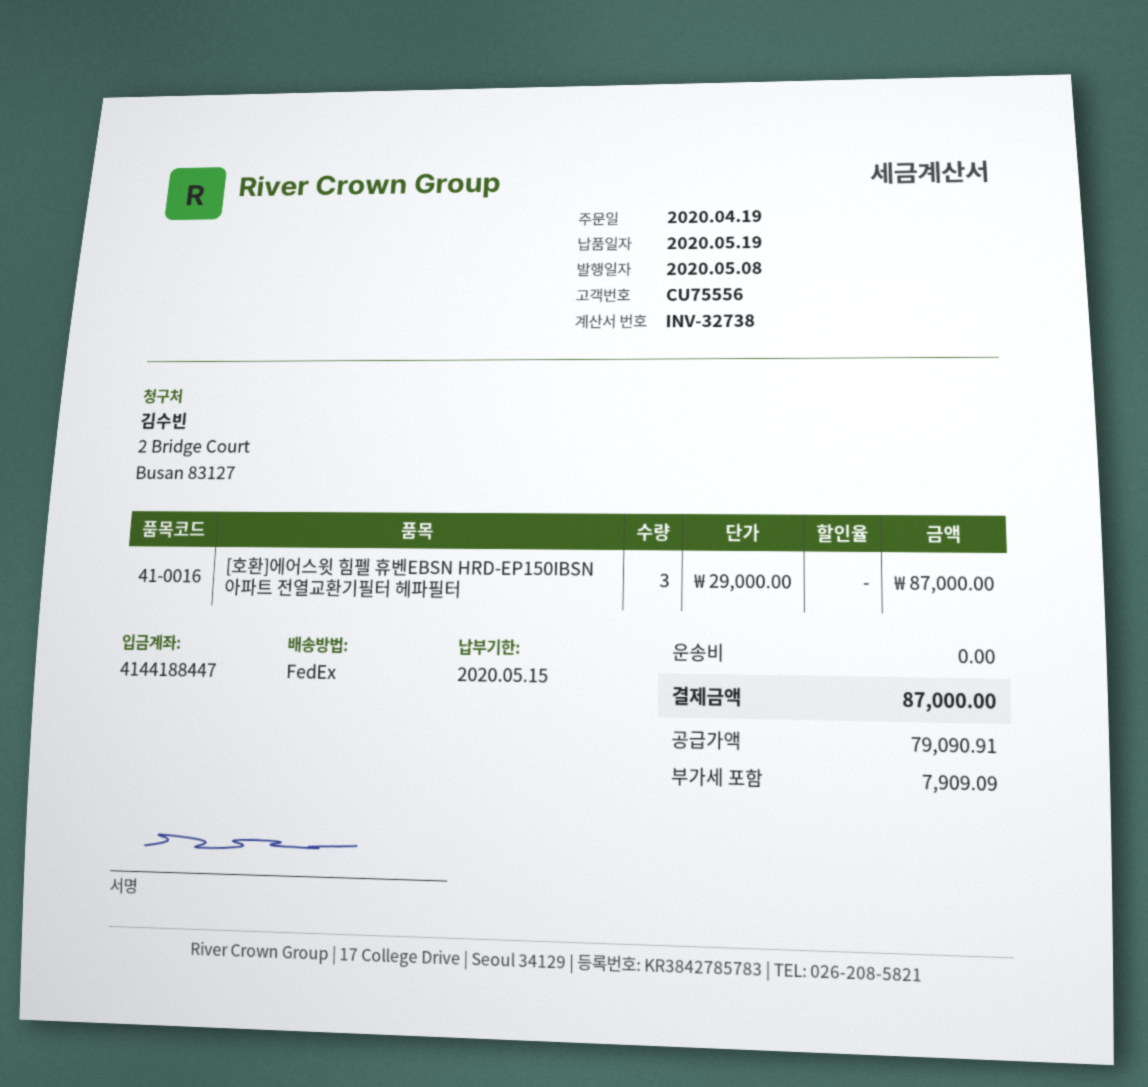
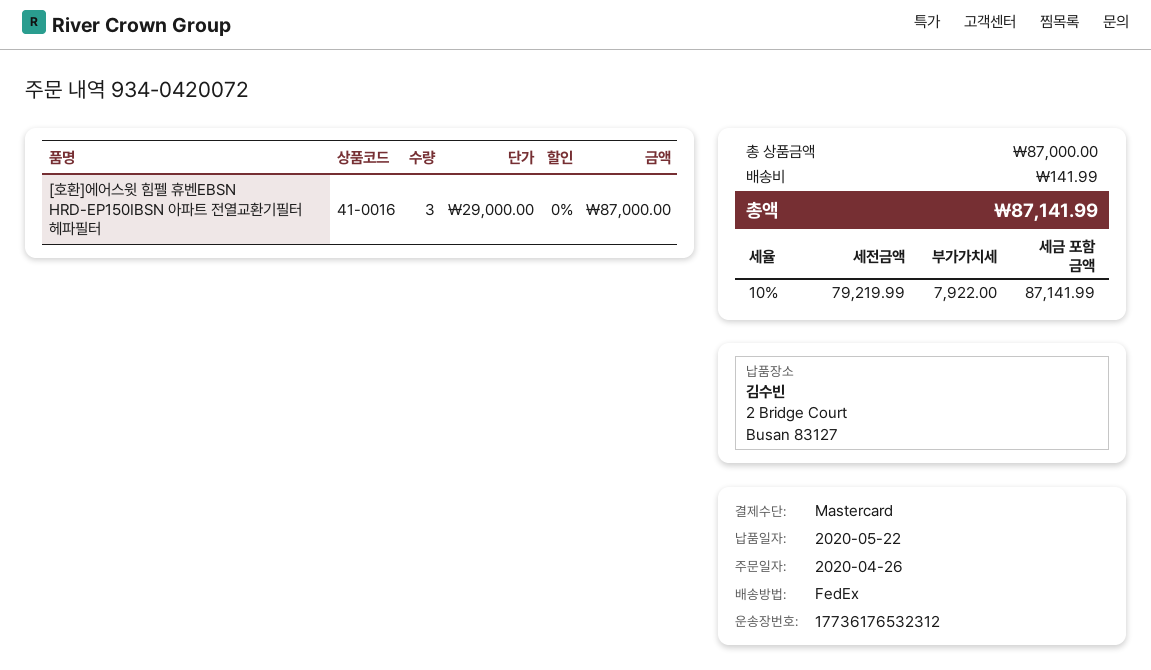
order date: 2020-04-19 -> 2020-04-26
delivery date: 2020-05-19 -> 2020-05-22
shipping: 0.00 -> 141.99
net: 79090.91 -> 79219.99
tax: 7909.09 -> 7922.00
total: 87000.00 -> 87141.99

